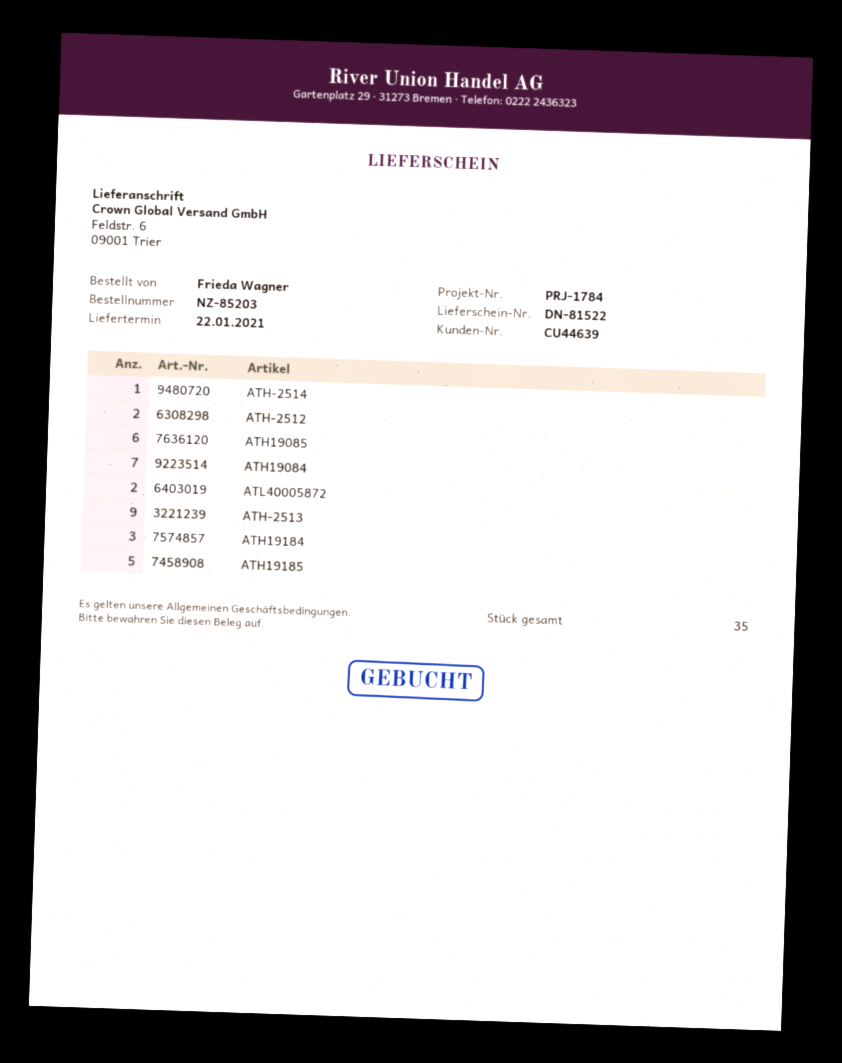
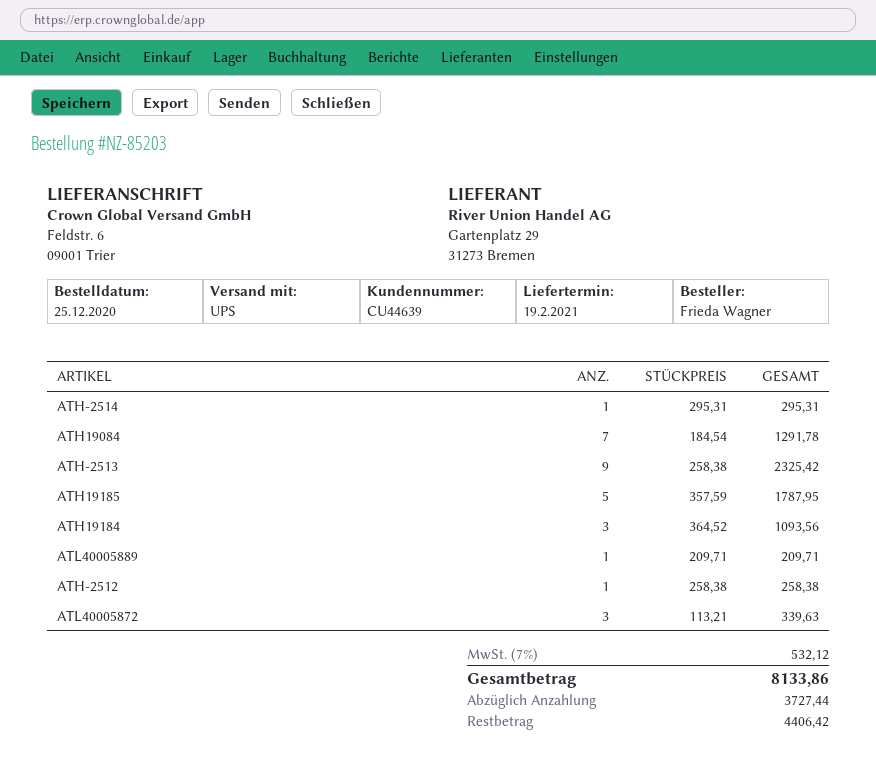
delivery date: 2021-01-22 -> 2021-02-19
ATH-2512: 2 -> 1
ATH19085: 6 -> none
ATL40005872: 2 -> 3
ATL40005889: none -> 1

